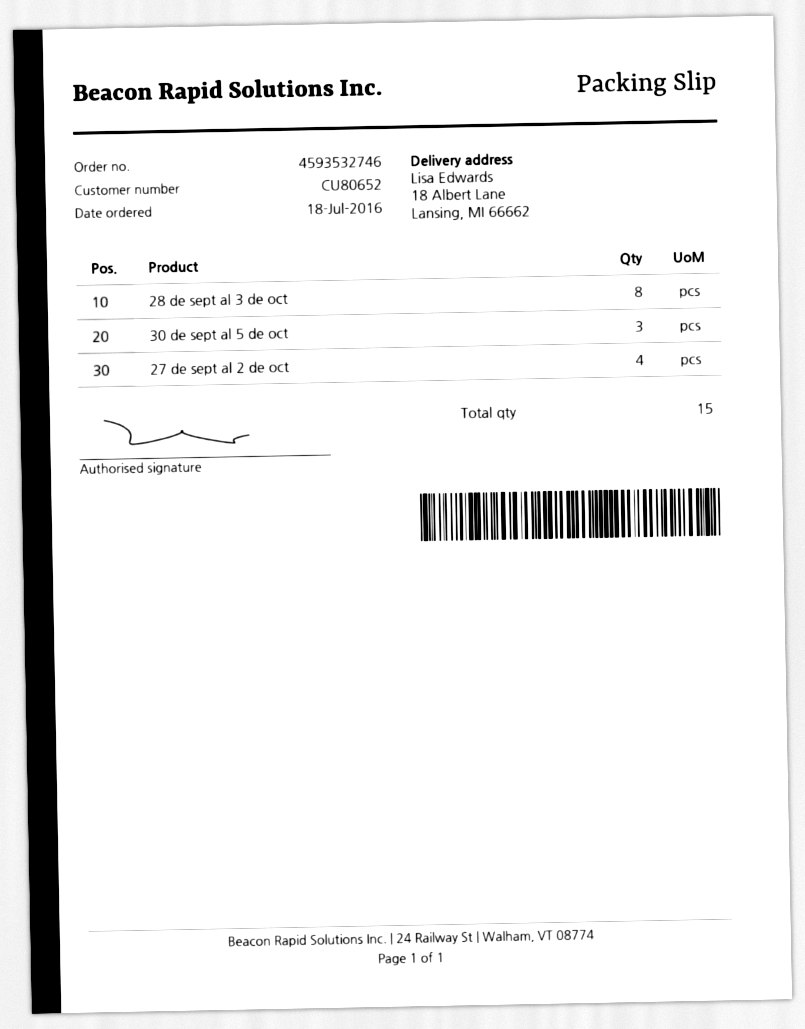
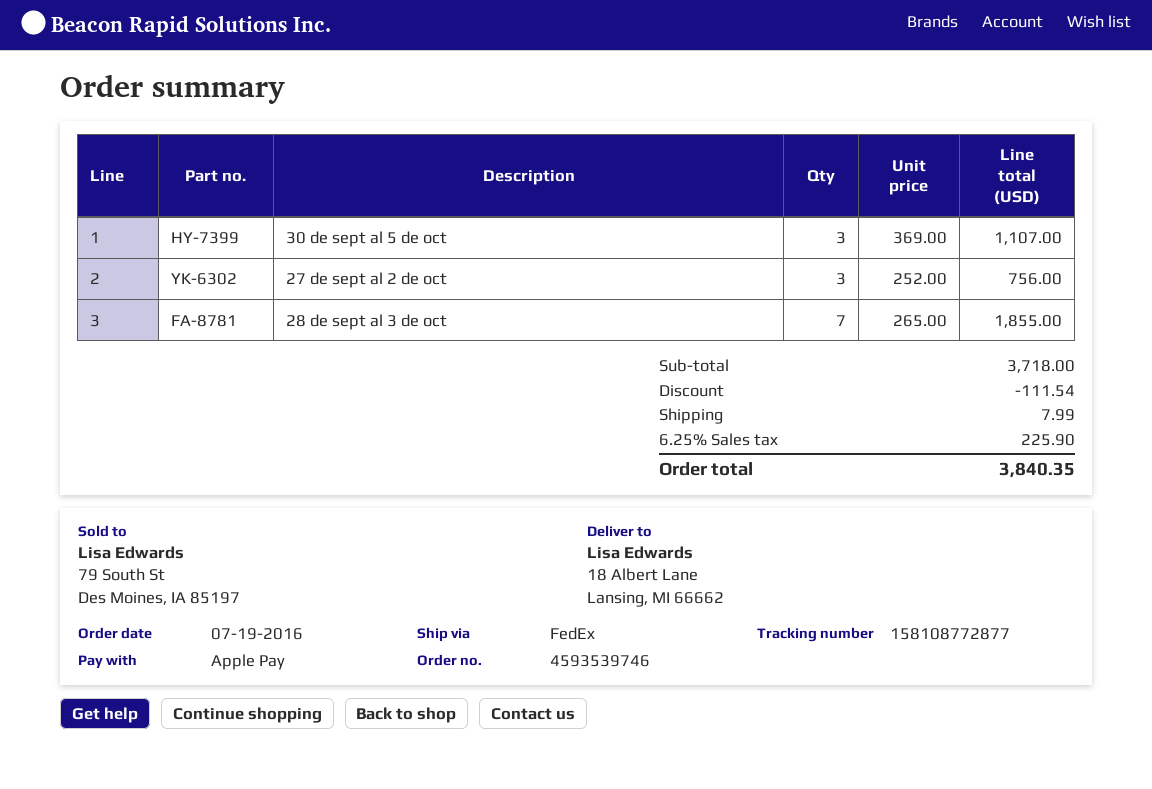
order number: 4593532746 -> 4593539746
order date: 2016-07-18 -> 2016-07-19
28 de sept al 3 de oct: 8 -> 7
27 de sept al 2 de oct: 4 -> 3

